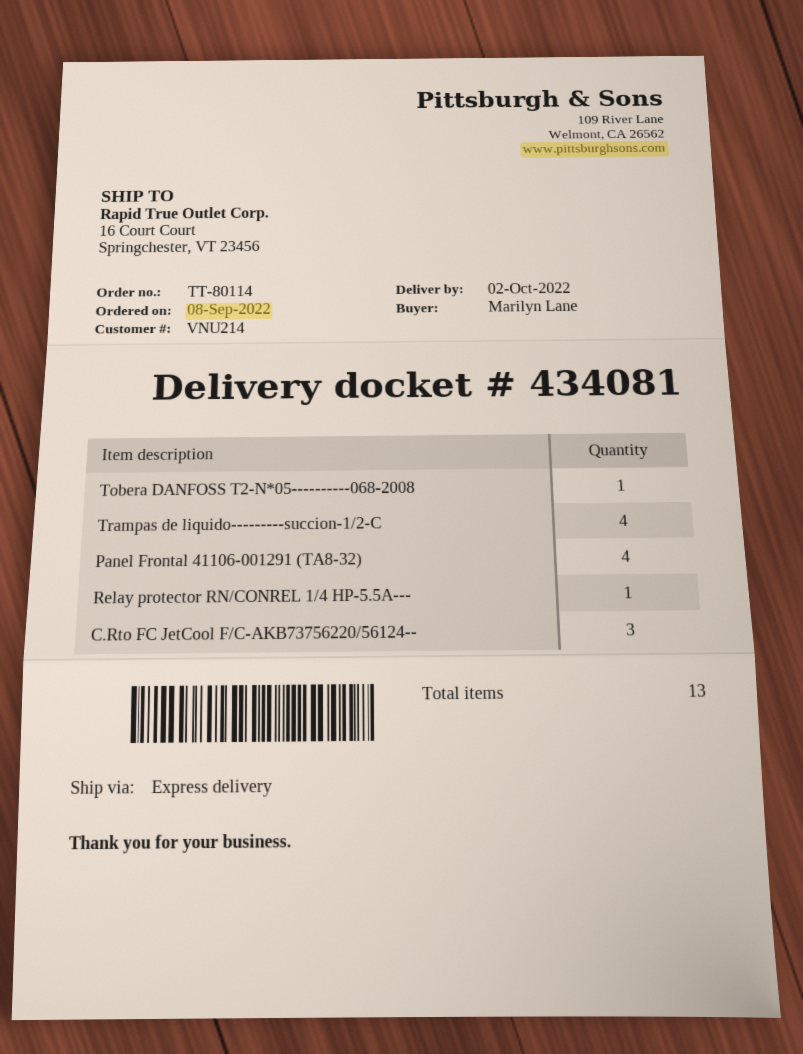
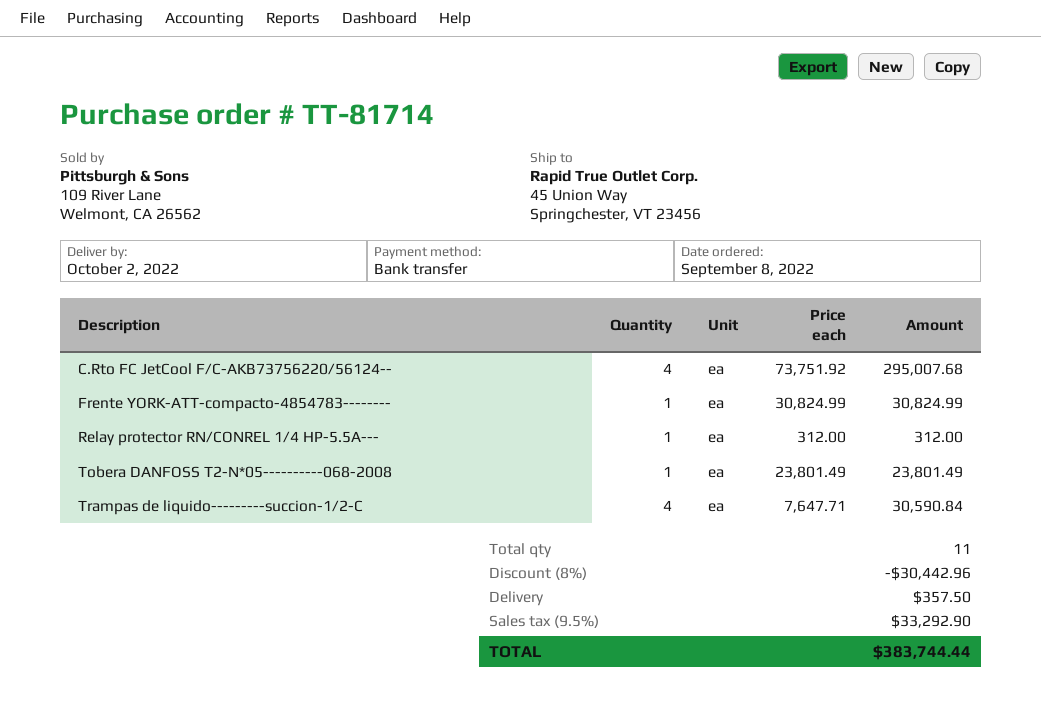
order number: TT-80114 -> TT-81714
ship to: 16 Court Court, Springchester, VT 23456 -> 45 Union Way, Springchester, VT 23456
Panel Frontal 41106-001291 (TA8-32): 4 -> none
C.Rto FC JetCool F/C-AKB73756220/56124--: 3 -> 4
Frente YORK-ATT-compacto-4854783--------: none -> 1
total quantity: 13 -> 11

